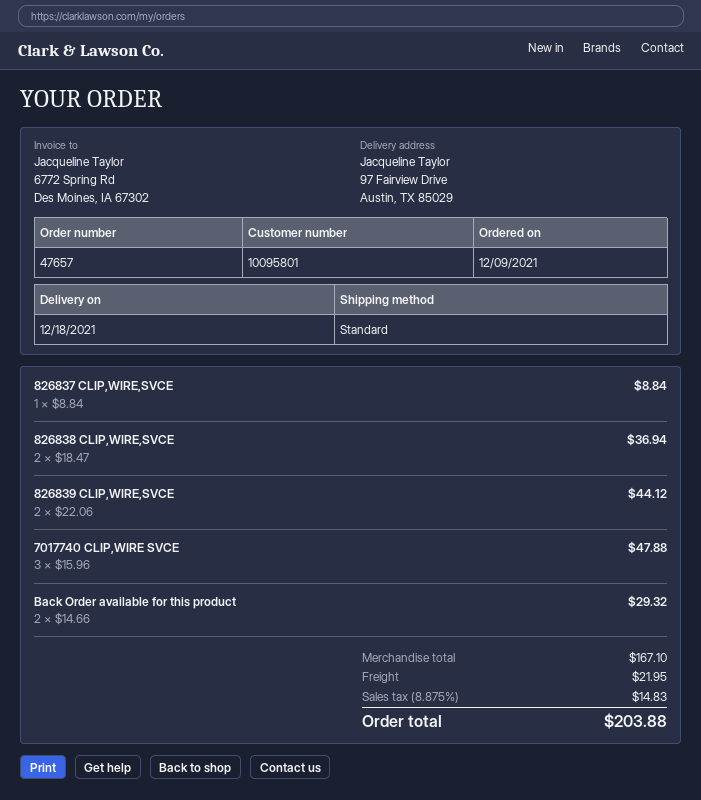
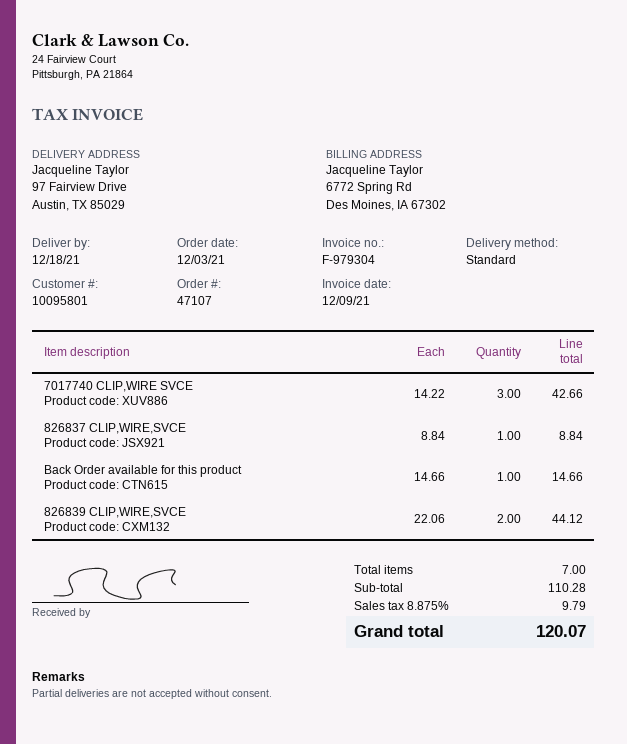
order number: 47657 -> 47107
order date: 2021-12-09 -> 2021-12-03
826838 CLIP,WIRE,SVCE: 2 x 18.47 = 36.94 -> none
7017740 CLIP,WIRE SVCE: 3 x 15.96 = 47.88 -> 3 x 14.22 = 42.66
Back Order available for this product: 2 x 14.66 = 29.32 -> 1 x 14.66 = 14.66
subtotal: 167.10 -> 110.28
shipping: 21.95 -> none
tax: 8.875% = 14.83 -> 8.875% = 9.79
total: 203.88 -> 120.07

